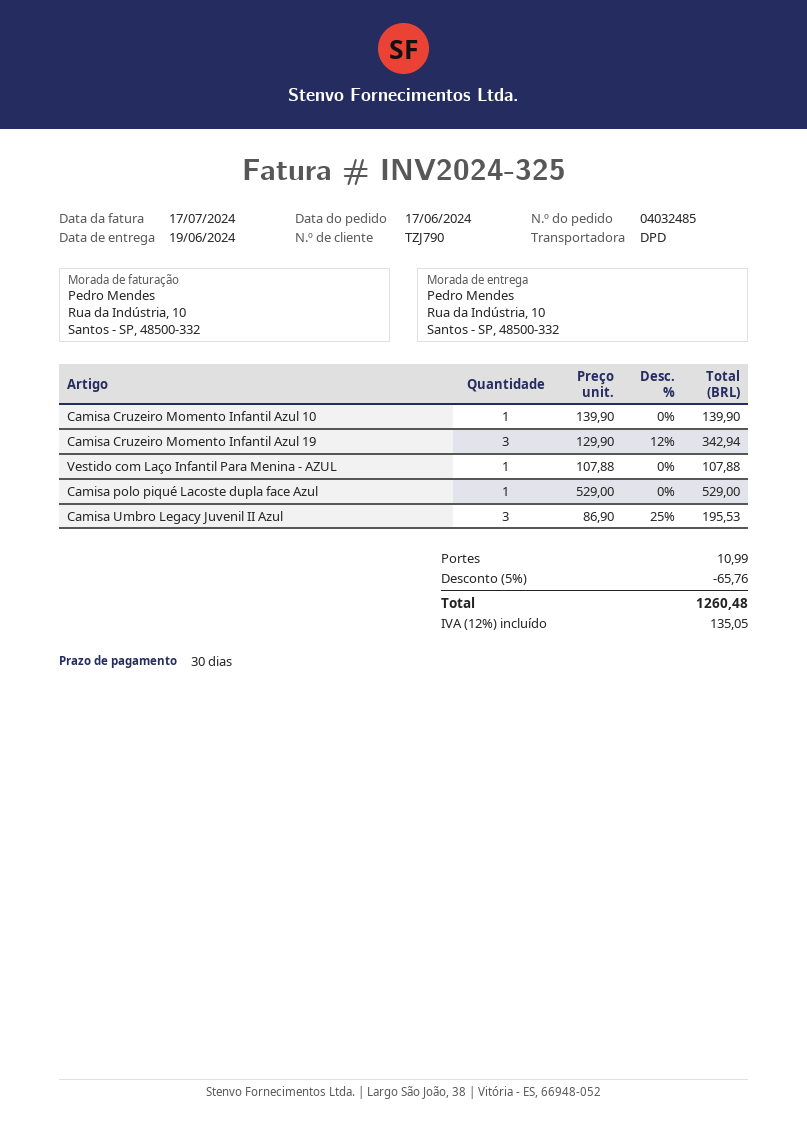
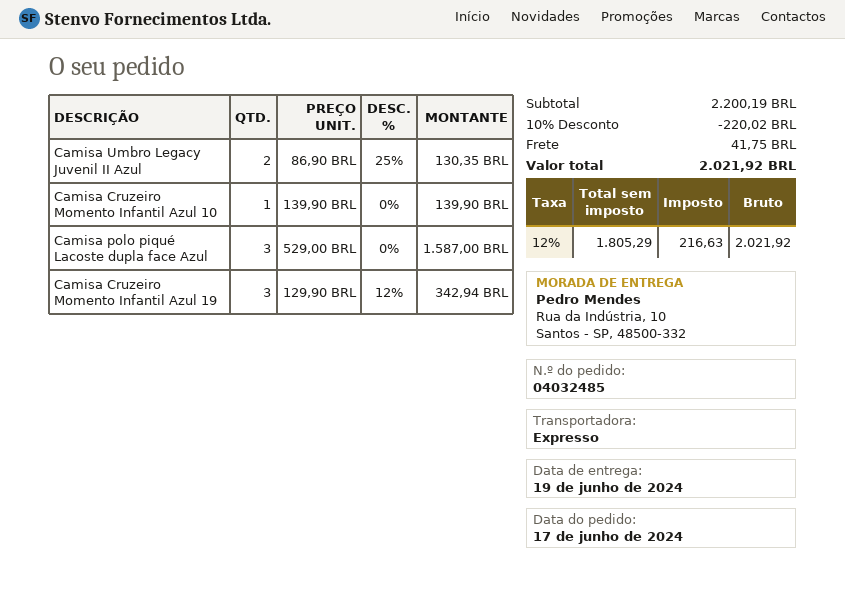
shipping method: DPD -> express
Vestido com Laço Infantil Para Menina - AZUL: 1 x 107.88 = 107.88 -> none
Camisa polo piqué Lacoste dupla face Azul: 1 x 529.00 = 529.00 -> 3 x 529.00 = 1587.00
Camisa Umbro Legacy Juvenil II Azul: 3 x 86.90 - 25% = 195.53 -> 2 x 86.90 - 25% = 130.35
discount: 5% = 65.76 -> 10% = 220.02
shipping: 10.99 -> 41.75
tax: 12% = 135.05 -> 12% = 216.63
total: 1260.48 -> 2021.92

